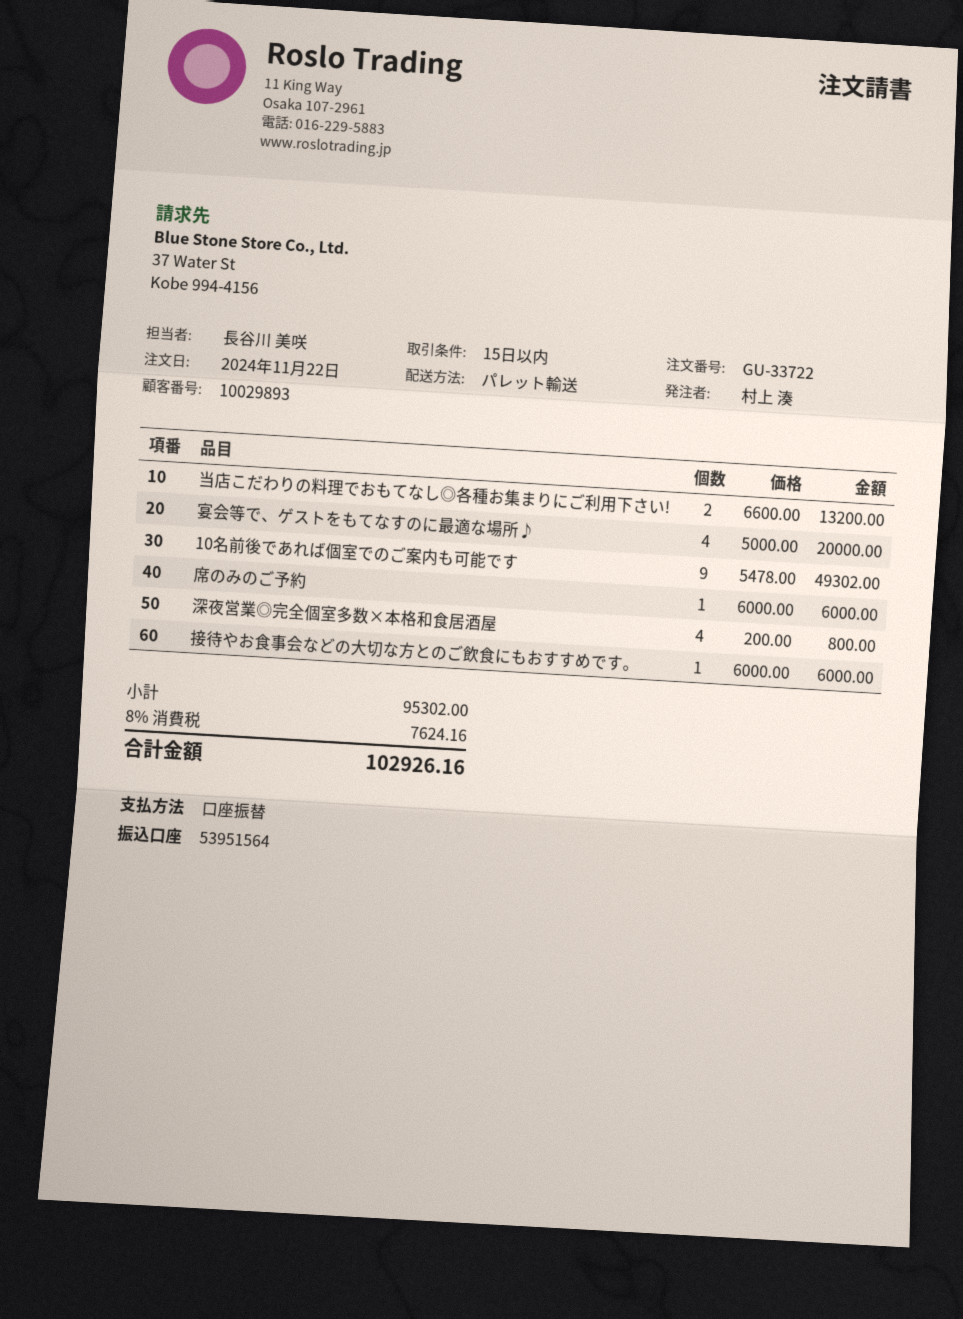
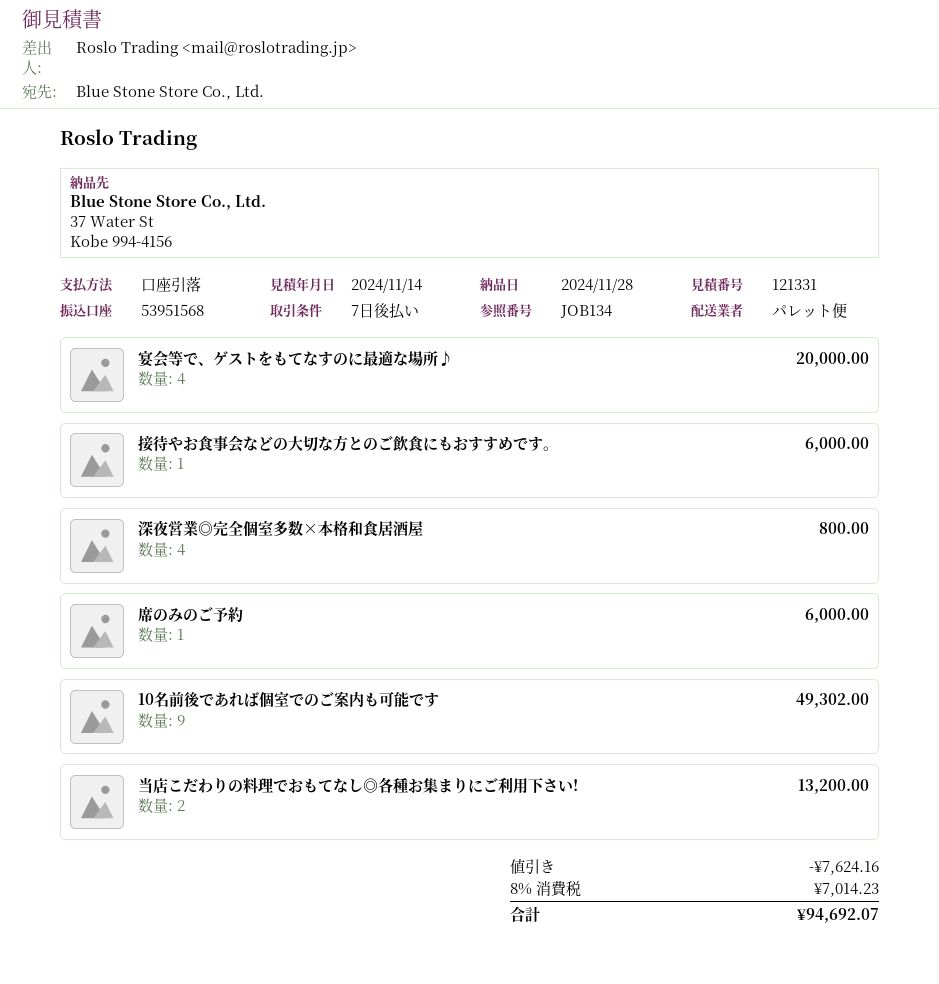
payment terms: 15 days -> 7 days
bank account: 53951564 -> 53951568
discount: none -> 7624.16
tax: 8% = 7624.16 -> 8% = 7014.23
total: 102926.16 -> 94692.07

